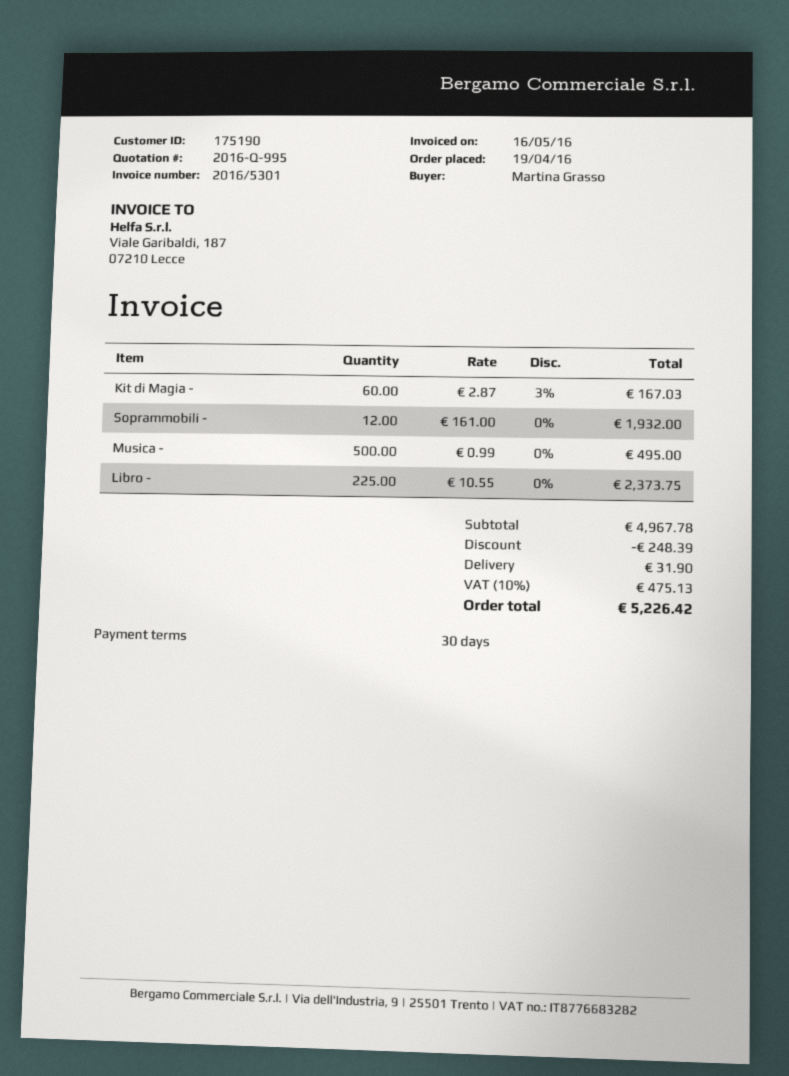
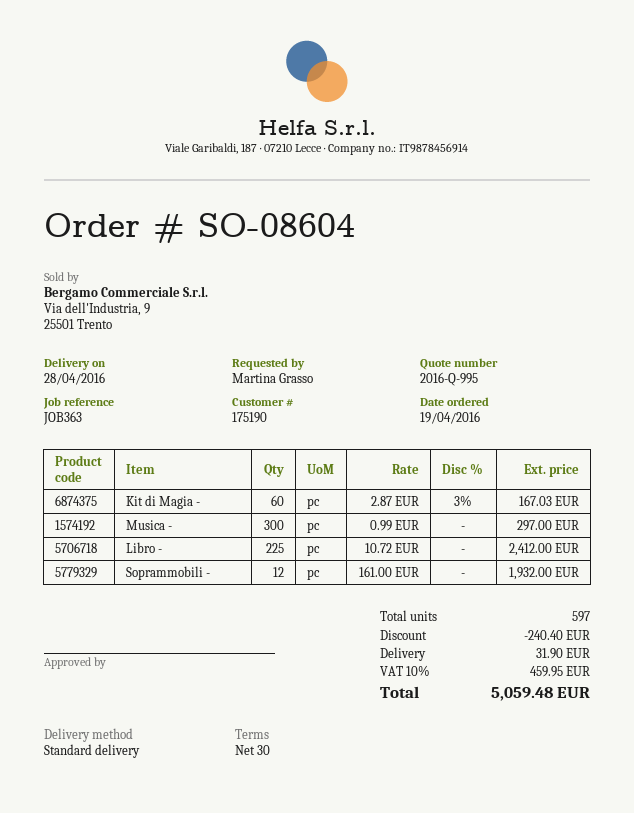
Musica -: 500 x 0.99 = 495.00 -> 300 x 0.99 = 297.00
Libro -: 225 x 10.55 = 2373.75 -> 225 x 10.72 = 2412.00
discount: 248.39 -> 240.40
tax: 10% = 475.13 -> 10% = 459.95
total: 5226.42 -> 5059.48

